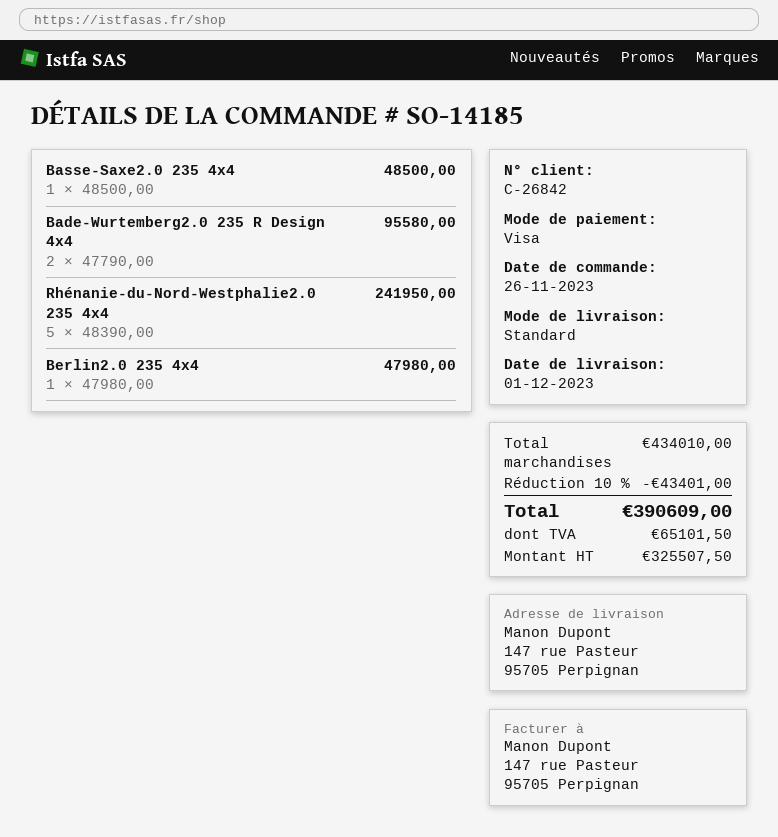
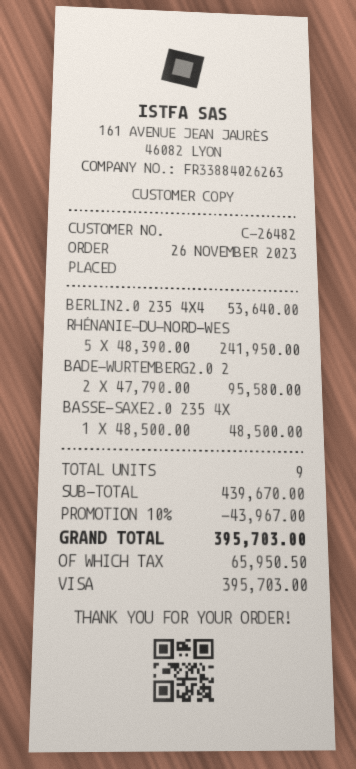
customer number: C-26842 -> C-26482
Berlin2.0 235 4x4: 1 x 47980.00 = 47980.00 -> 1 x 53640.00 = 53640.00
subtotal: 434010.00 -> 439670.00
discount: 10% = 43401.00 -> 10% = 43967.00
tax: 65101.50 -> 65950.50
total: 390609.00 -> 395703.00

